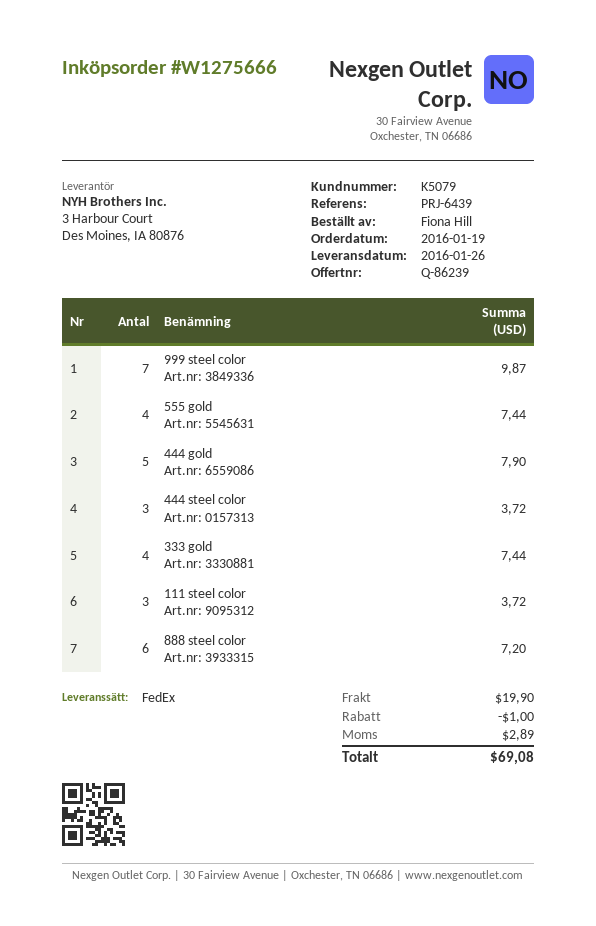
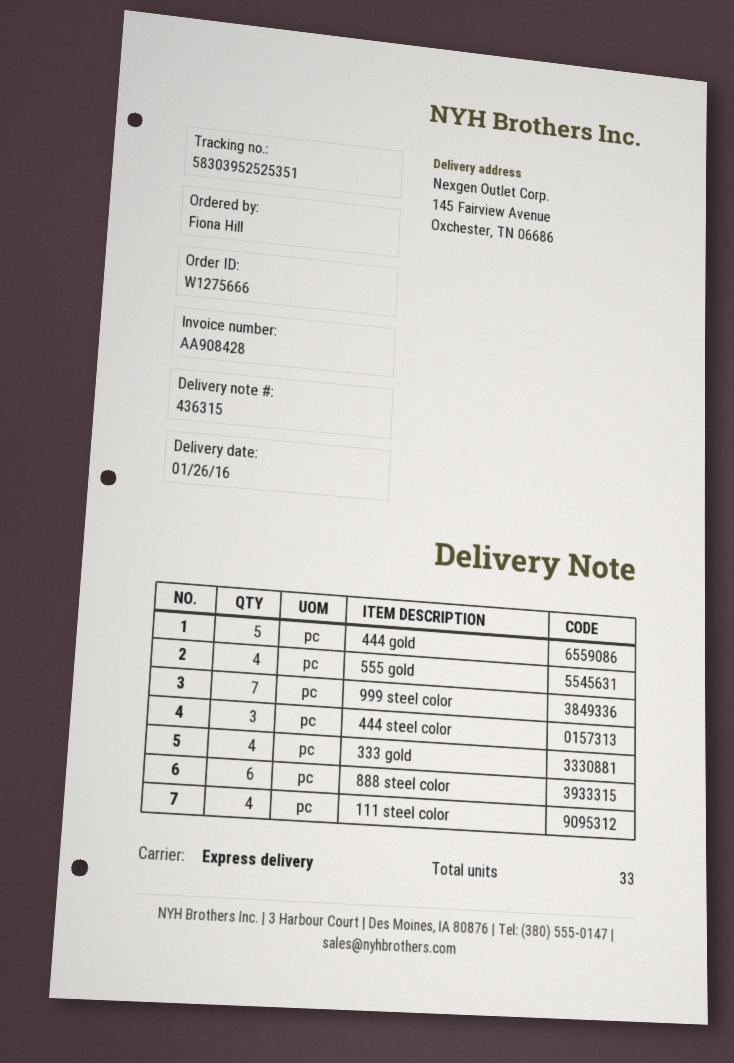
shipping method: FedEx -> express
111 steel color: 3 -> 4

